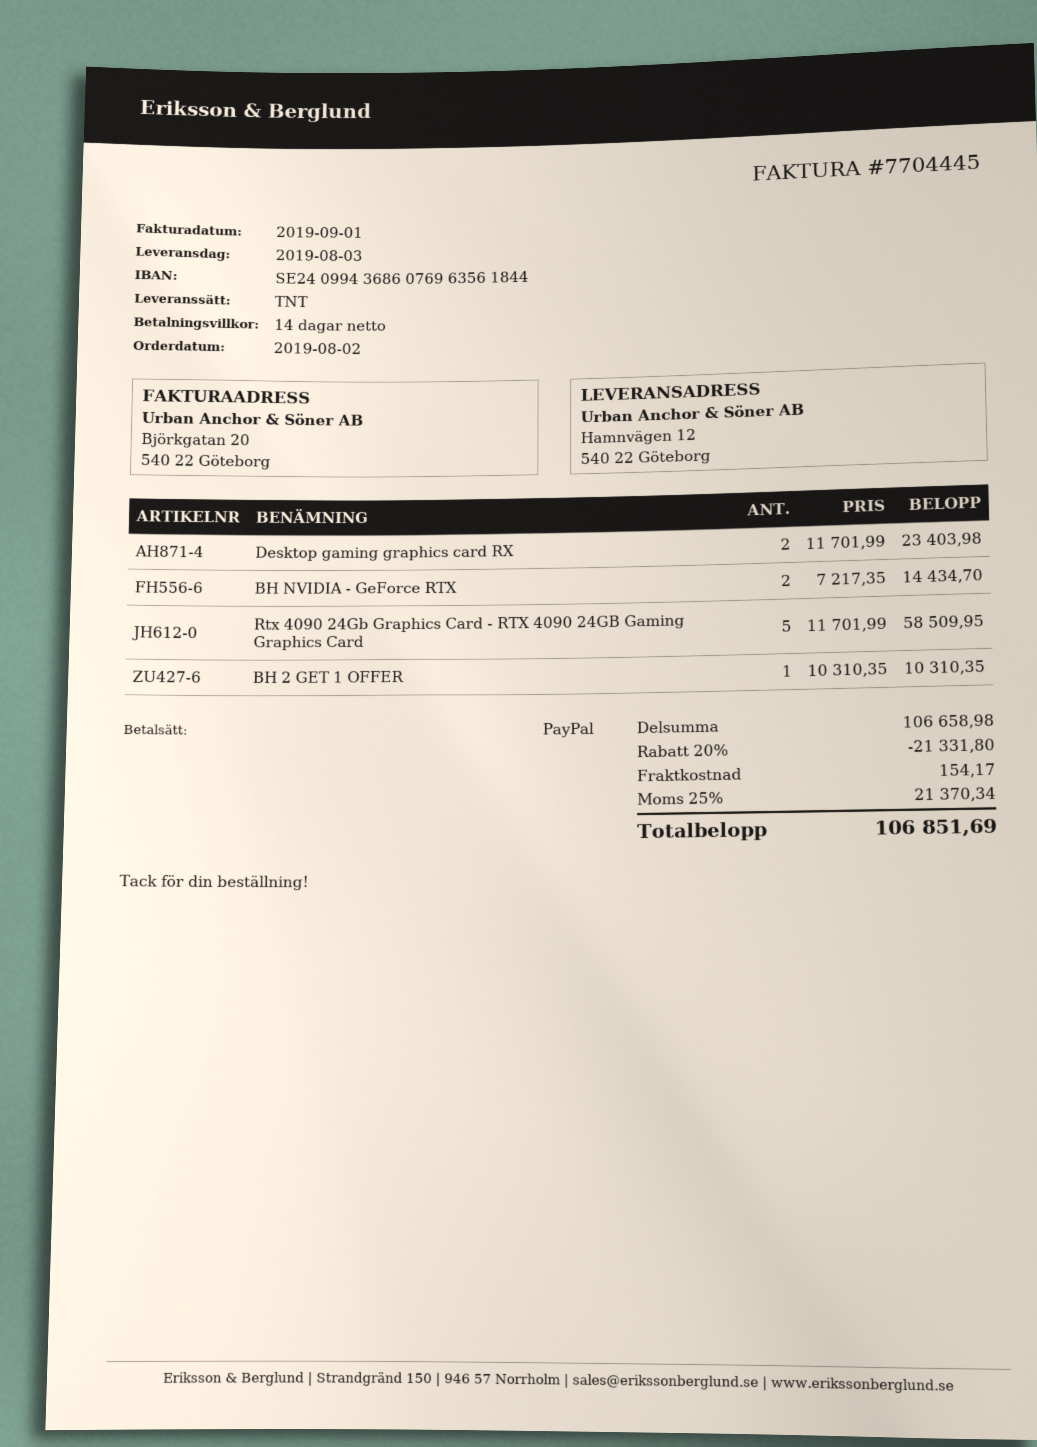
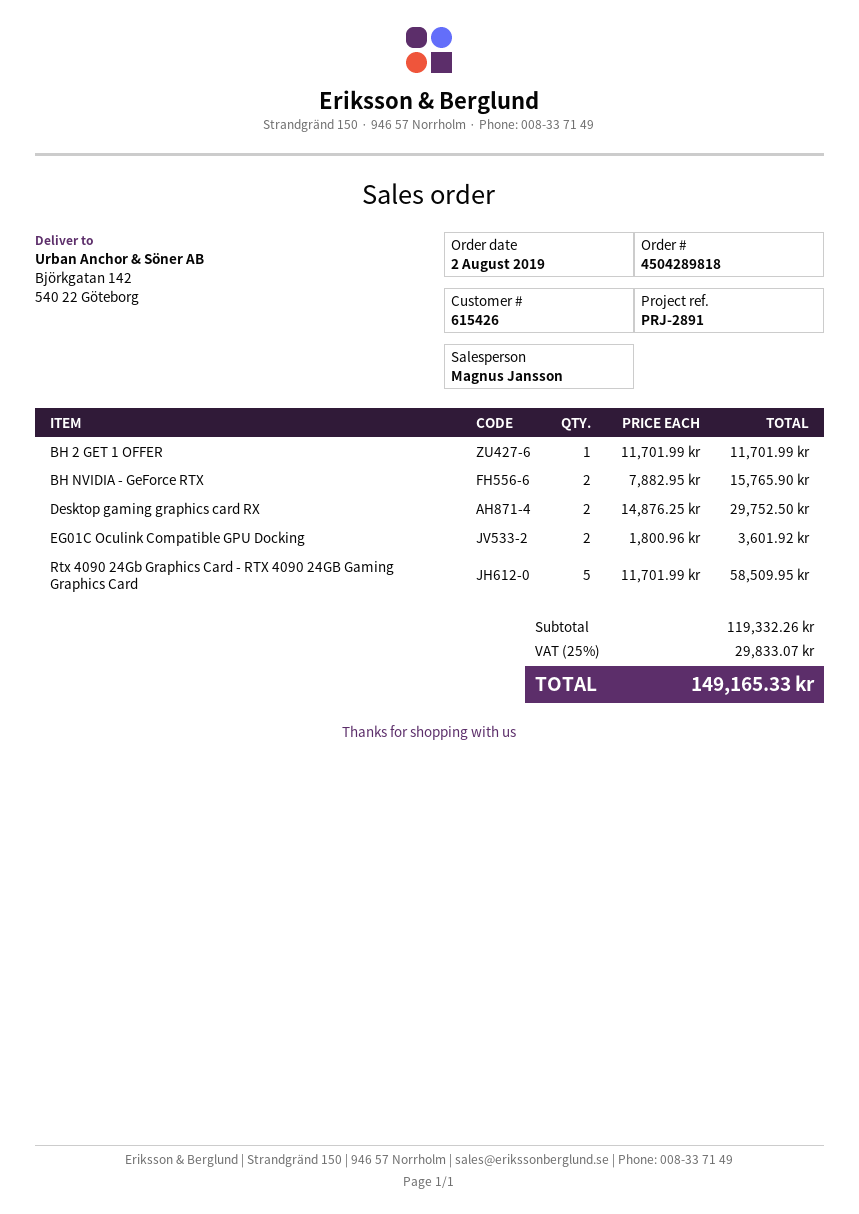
ship to: Hamnvägen 12, 540 22 Göteborg -> Björkgatan 142, 540 22 Göteborg
Desktop gaming graphics card RX: 2 x 11701.99 = 23403.98 -> 2 x 14876.25 = 29752.50
BH NVIDIA - GeForce RTX: 2 x 7217.35 = 14434.70 -> 2 x 7882.95 = 15765.90
BH 2 GET 1 OFFER: 1 x 10310.35 = 10310.35 -> 1 x 11701.99 = 11701.99
EG01C Oculink Compatible GPU Docking: none -> 2 x 1800.96 = 3601.92
subtotal: 106658.98 -> 119332.26
discount: 20% = 21331.80 -> none
shipping: 154.17 -> none
tax: 25% = 21370.34 -> 25% = 29833.07
total: 106851.69 -> 149165.33

